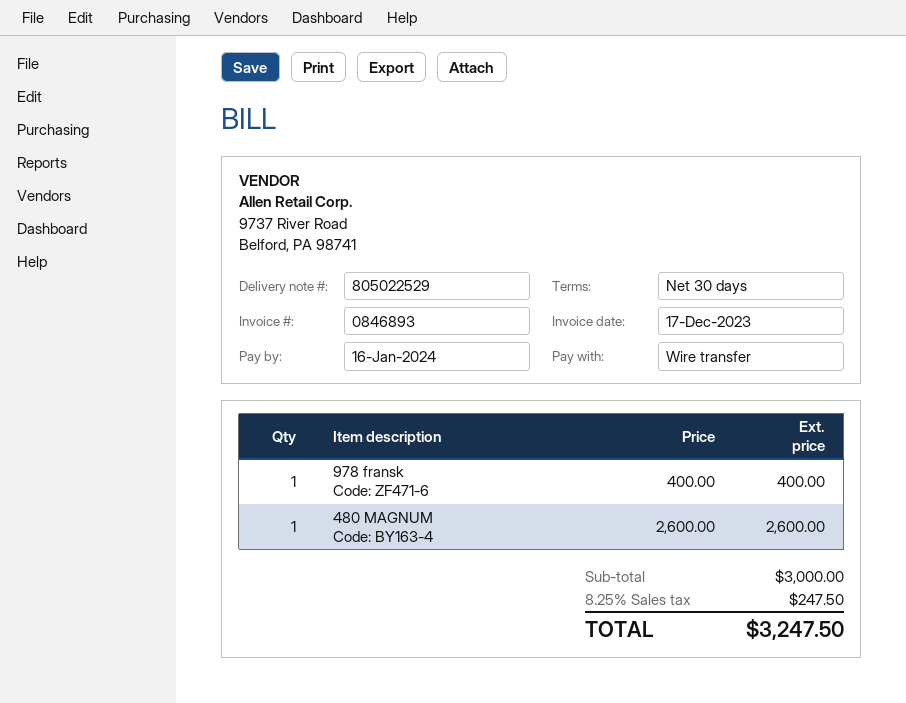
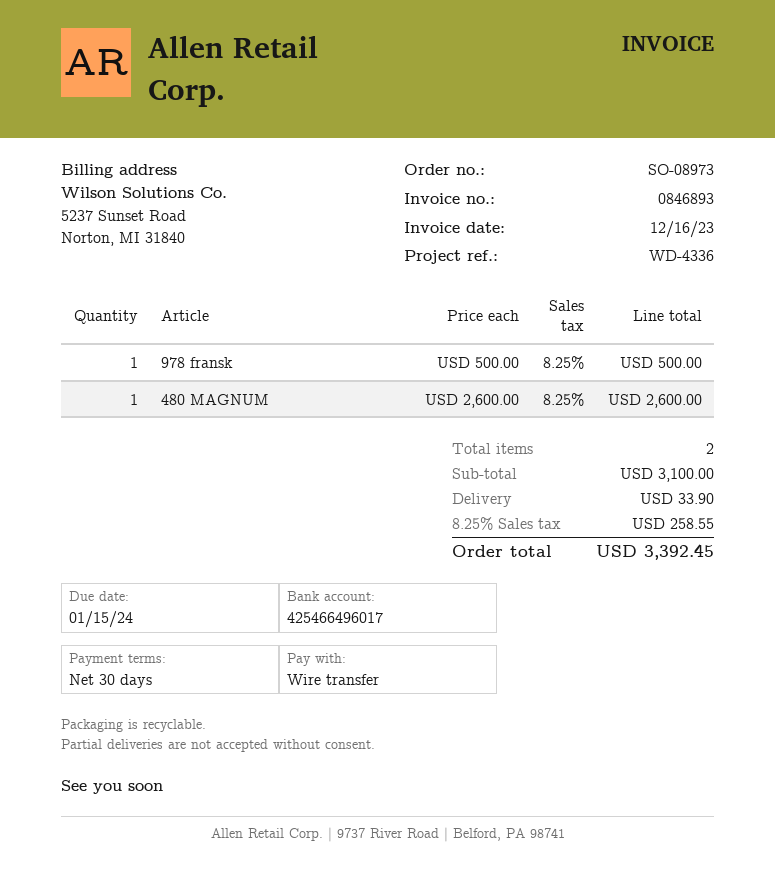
invoice date: 2023-12-17 -> 2023-12-16
due date: 2024-01-16 -> 2024-01-15
978 fransk: 1 x 400.00 = 400.00 -> 1 x 500.00 = 500.00
subtotal: 3000.00 -> 3100.00
shipping: none -> 33.90
tax: 8.25% = 247.50 -> 8.25% = 258.55
total: 3247.50 -> 3392.45

